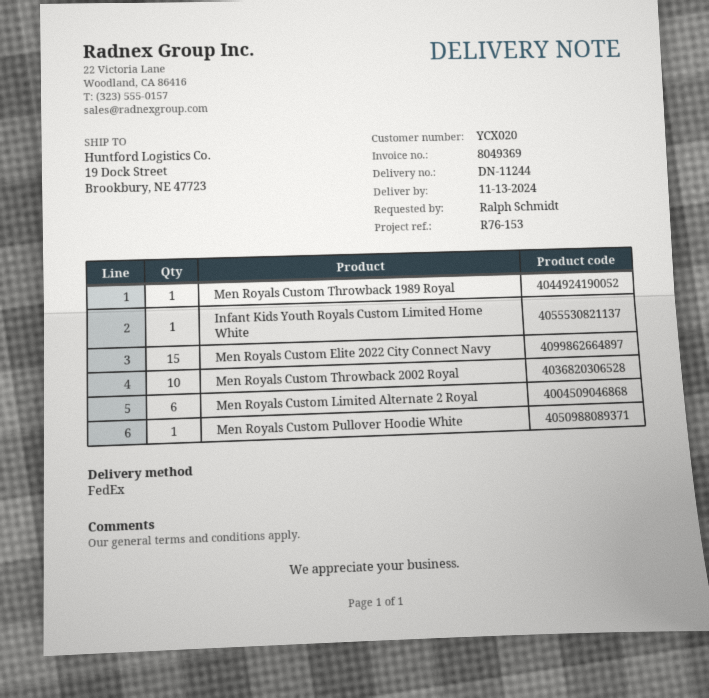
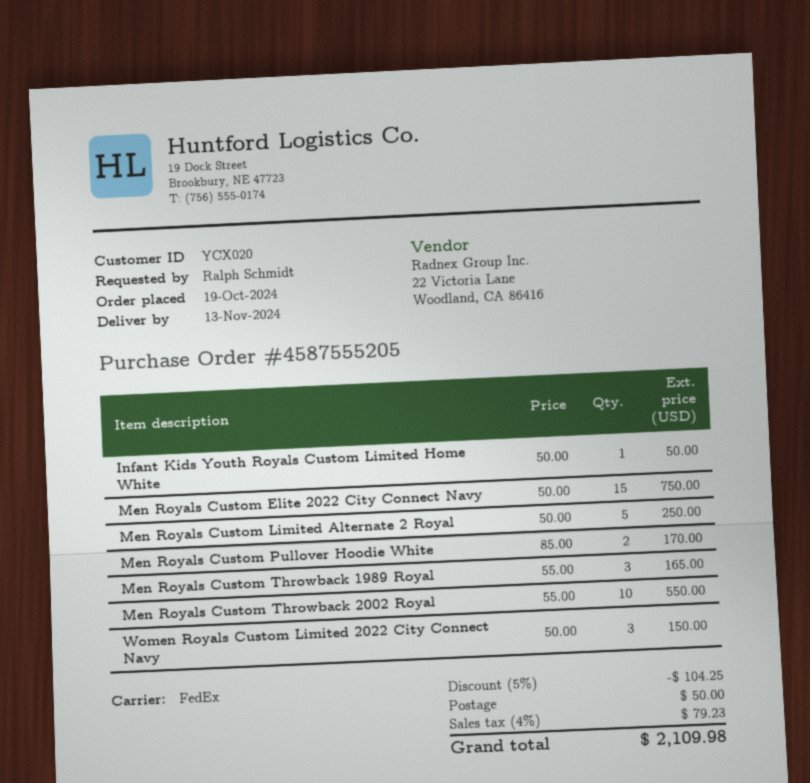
Men Royals Custom Throwback 1989 Royal: 1 -> 3
Men Royals Custom Limited Alternate 2 Royal: 6 -> 5
Men Royals Custom Pullover Hoodie White: 1 -> 2
Women Royals Custom Limited 2022 City Connect Navy: none -> 3

